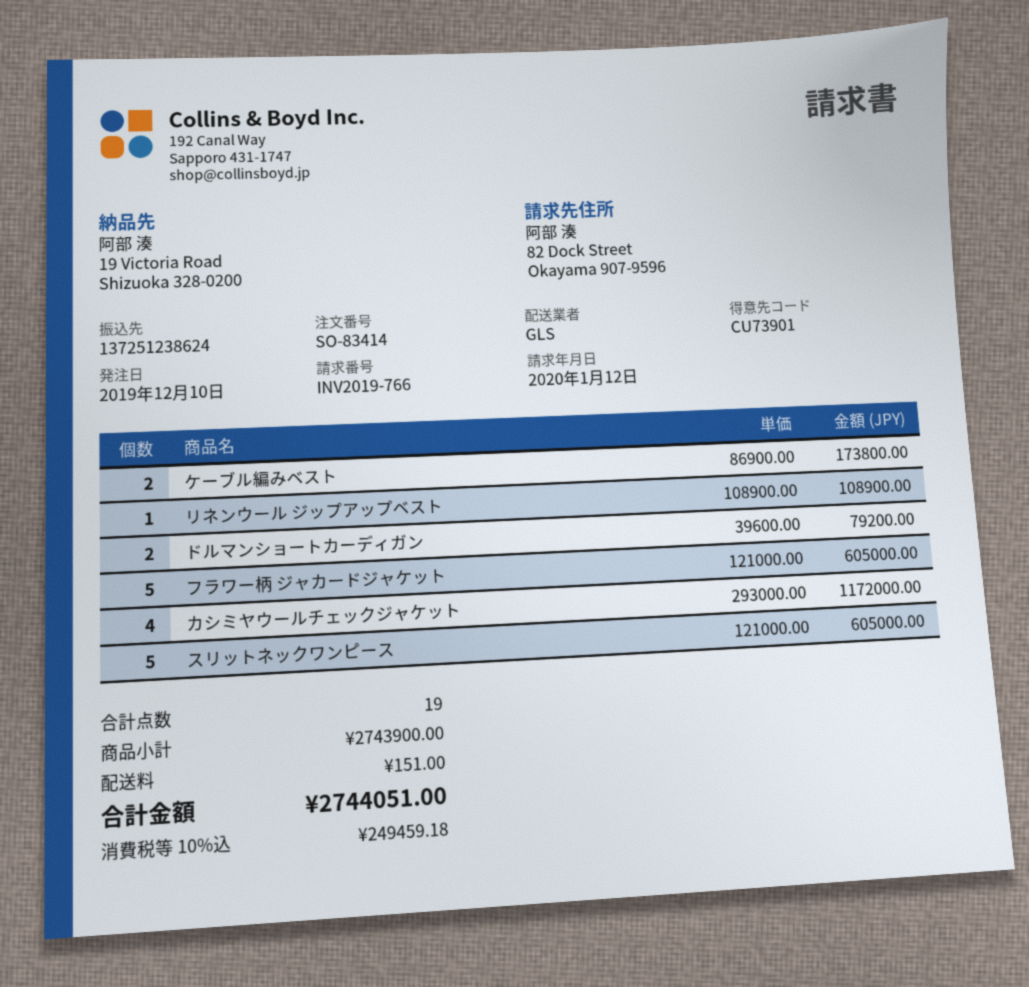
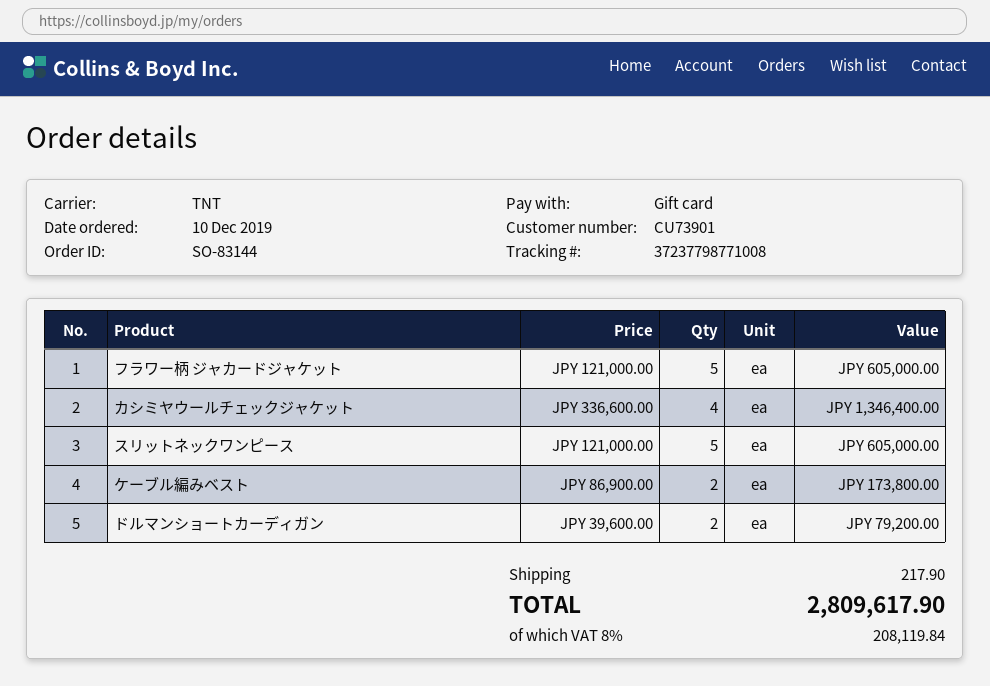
order number: SO-83414 -> SO-83144
shipping method: GLS -> TNT
リネンウール ジップアップベスト: 1 x 108900.00 = 108900.00 -> none
カシミヤウールチェックジャケット: 4 x 293000.00 = 1172000.00 -> 4 x 336600.00 = 1346400.00
shipping: 151.00 -> 217.90
tax: 10% = 249459.18 -> 8% = 208119.84
total: 2744051.00 -> 2809617.90

